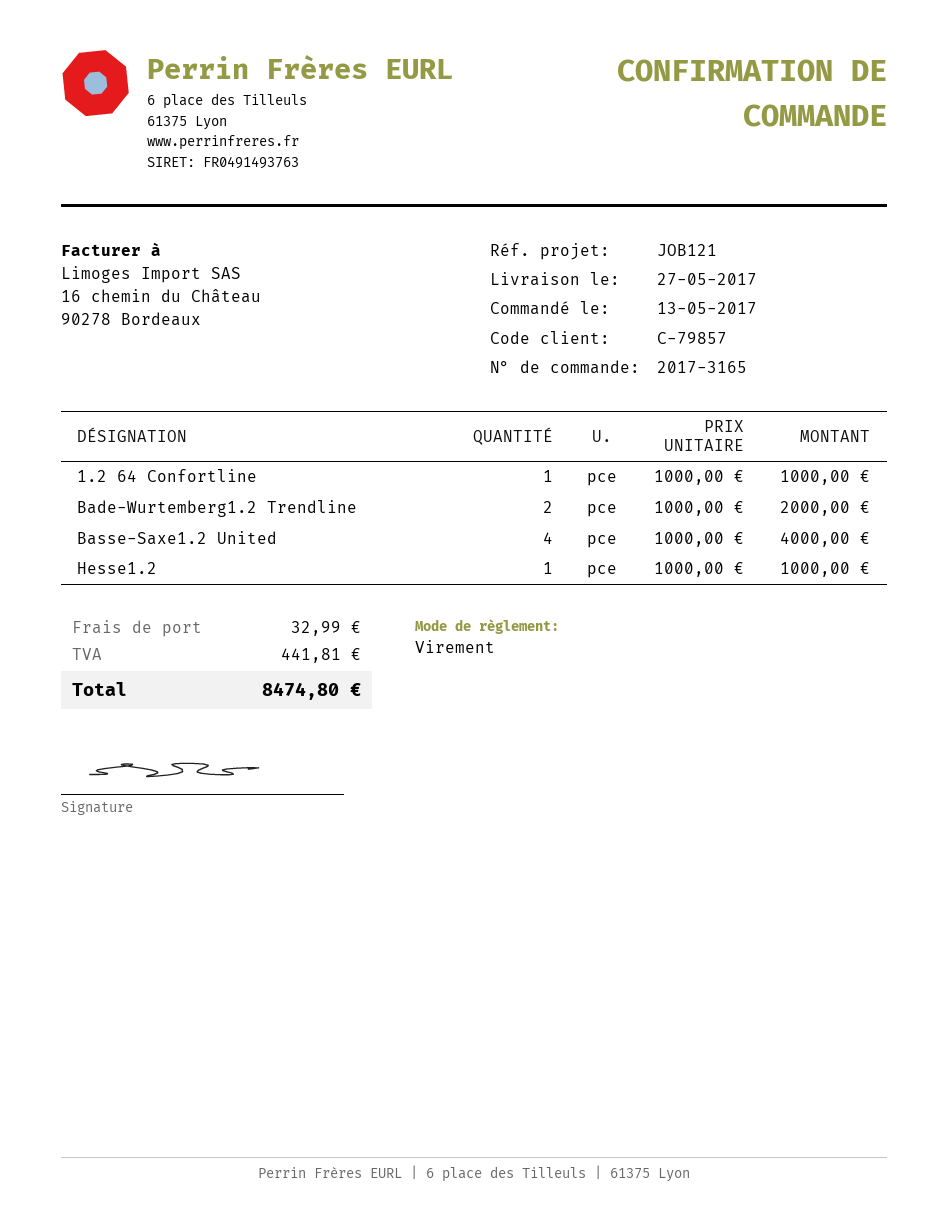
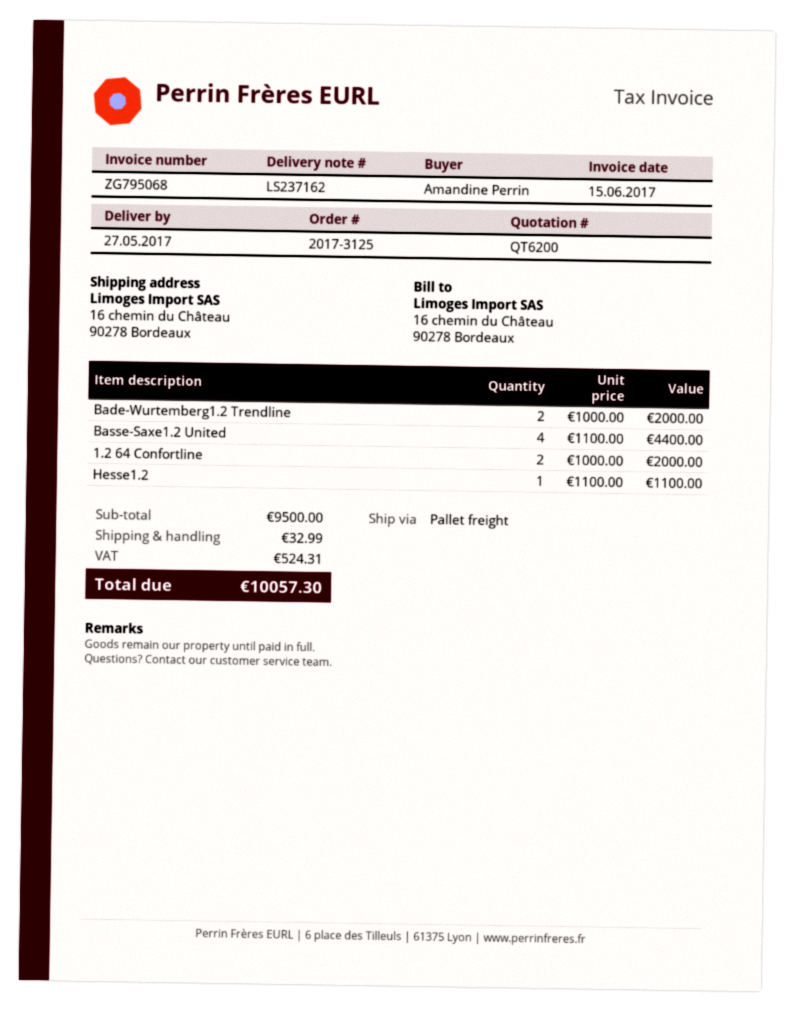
order number: 2017-3165 -> 2017-3125
1.2 64 Confortline: 1 x 1000.00 = 1000.00 -> 2 x 1000.00 = 2000.00
Basse-Saxe1.2 United: 4 x 1000.00 = 4000.00 -> 4 x 1100.00 = 4400.00
Hesse1.2: 1 x 1000.00 = 1000.00 -> 1 x 1100.00 = 1100.00
tax: 441.81 -> 524.31
total: 8474.80 -> 10057.30

